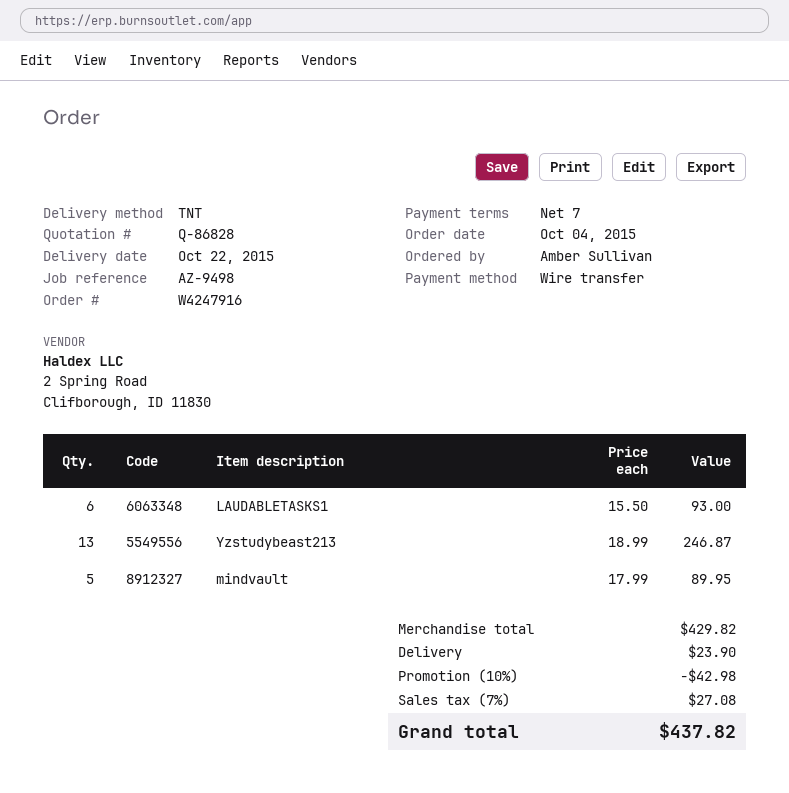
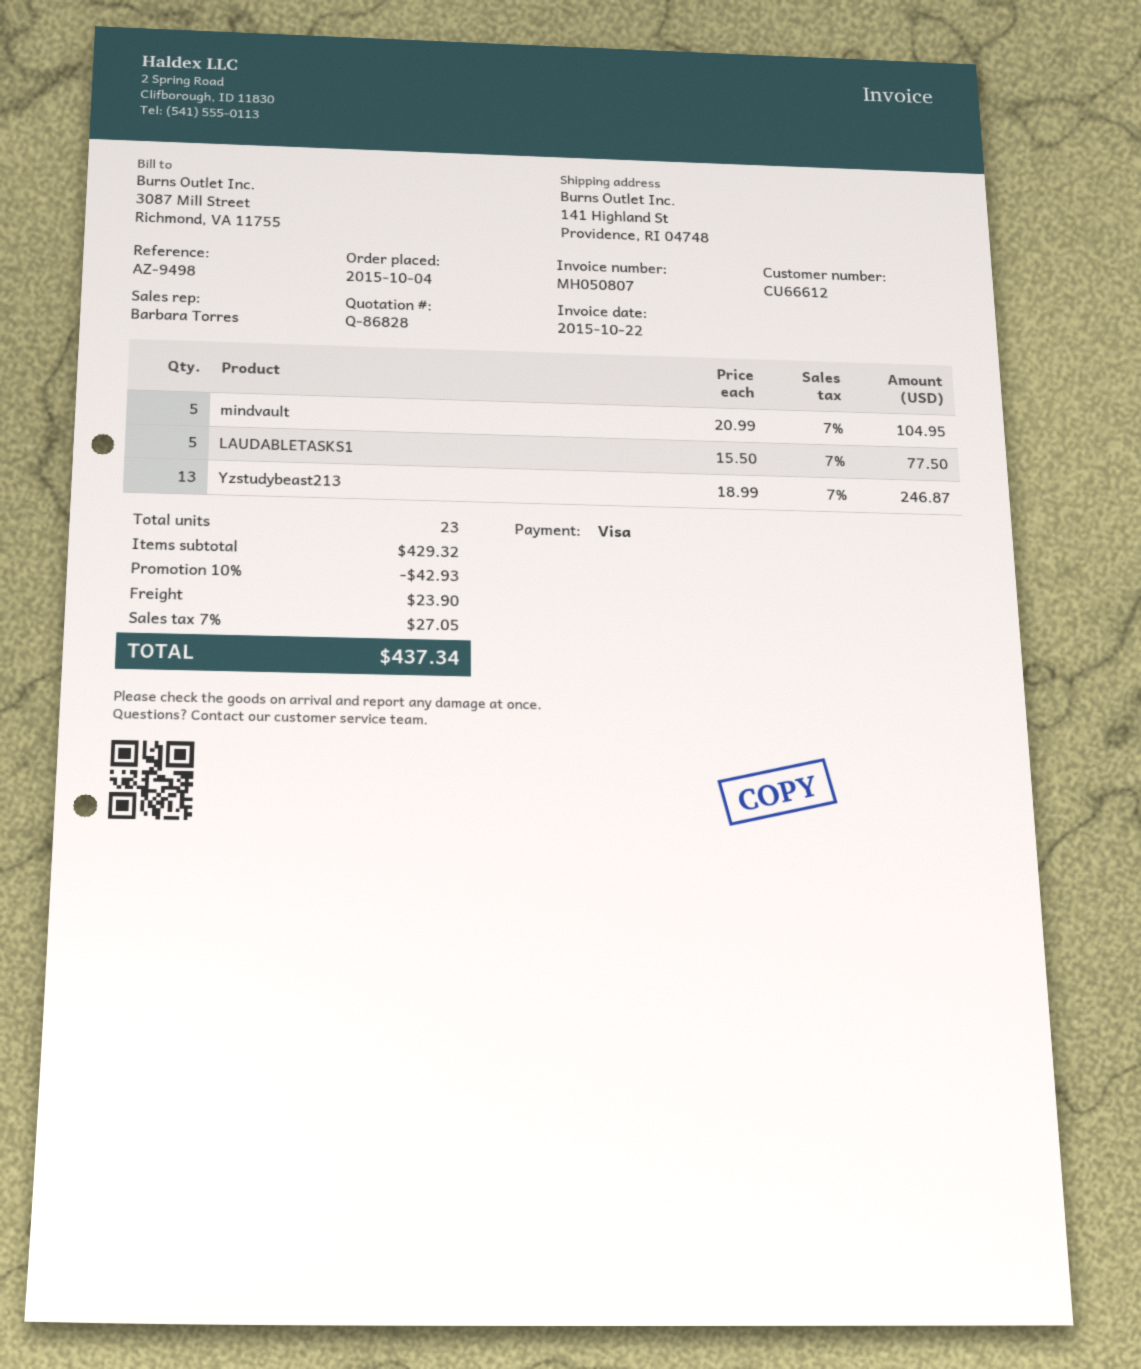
payment method: bank transfer -> Visa
LAUDABLETASKS1: 6 x 15.50 = 93.00 -> 5 x 15.50 = 77.50
mindvault: 5 x 17.99 = 89.95 -> 5 x 20.99 = 104.95
subtotal: 429.82 -> 429.32
discount: 10% = 42.98 -> 10% = 42.93
tax: 7% = 27.08 -> 7% = 27.05
total: 437.82 -> 437.34

